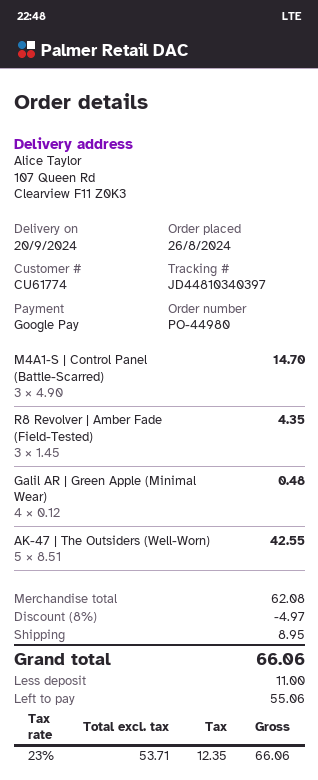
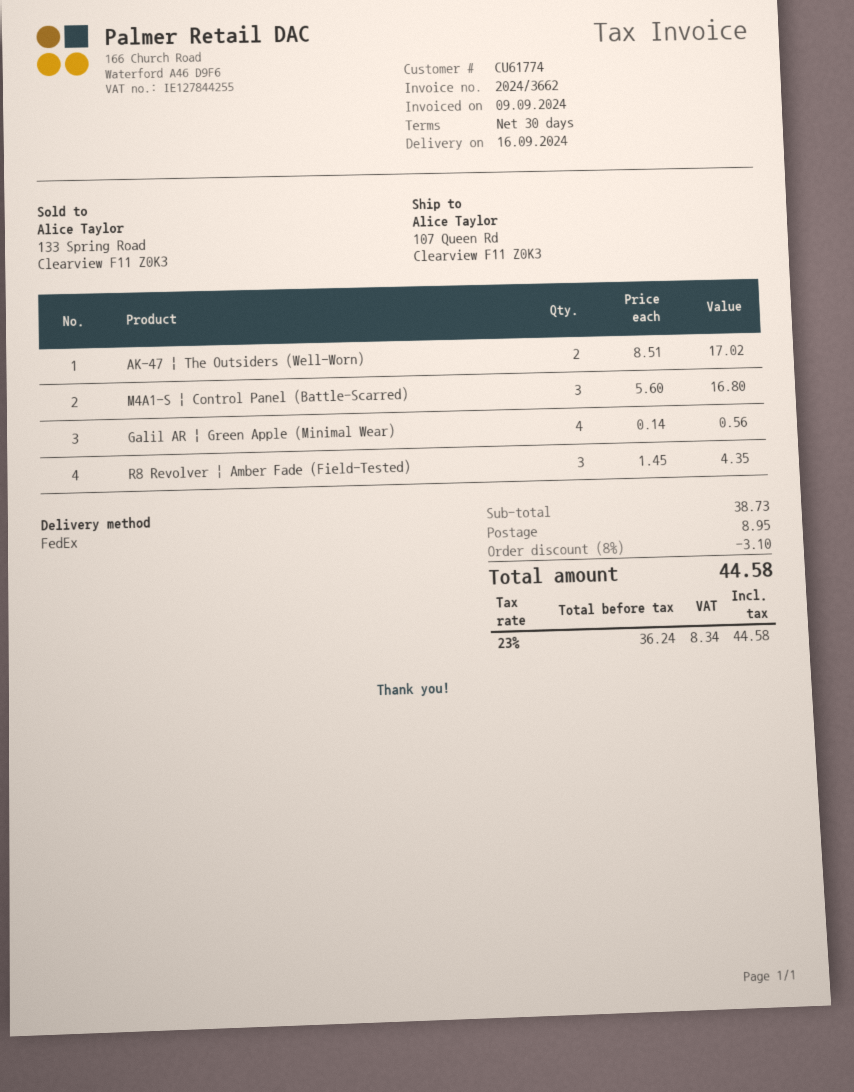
delivery date: 2024-09-20 -> 2024-09-16
M4A1-S | Control Panel (Battle-Scarred): 3 x 4.90 = 14.70 -> 3 x 5.60 = 16.80
Galil AR | Green Apple (Minimal Wear): 4 x 0.12 = 0.48 -> 4 x 0.14 = 0.56
AK-47 | The Outsiders (Well-Worn): 5 x 8.51 = 42.55 -> 2 x 8.51 = 17.02
subtotal: 62.08 -> 38.73
discount: 8% = 4.97 -> 8% = 3.10
net: 53.71 -> 36.24
tax: 23% = 12.35 -> 23% = 8.34
total: 66.06 -> 44.58

